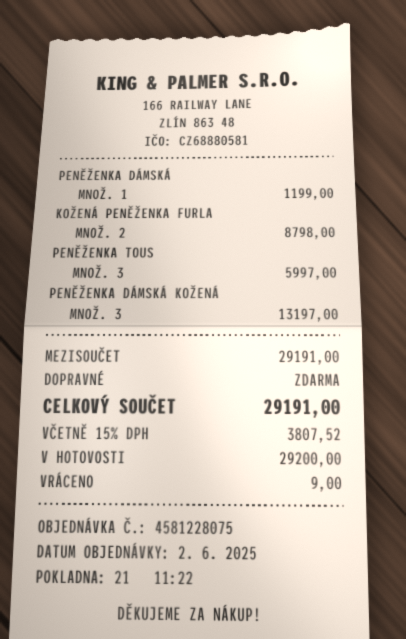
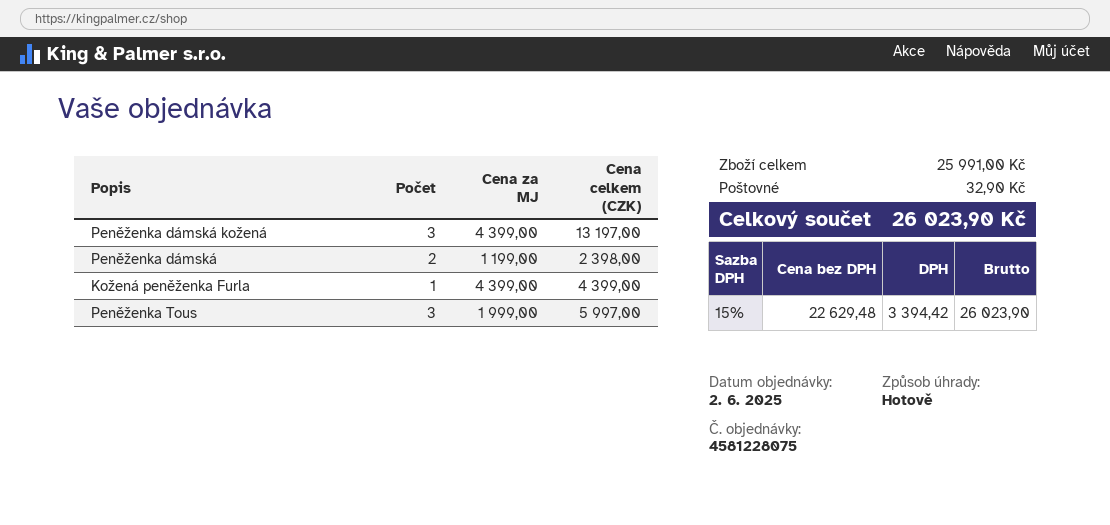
PENĚŽENKA DÁMSKÁ: 1 for 1199.00 -> 2 for 2398.00
KOŽENÁ PENĚŽENKA FURLA: 2 for 8798.00 -> 1 for 4399.00
subtotal: 29191.00 -> 25991.00
shipping: 0.00 -> 32.90
tax: 15% = 3807.52 -> 15% = 3394.42
total: 29191.00 -> 26023.90

